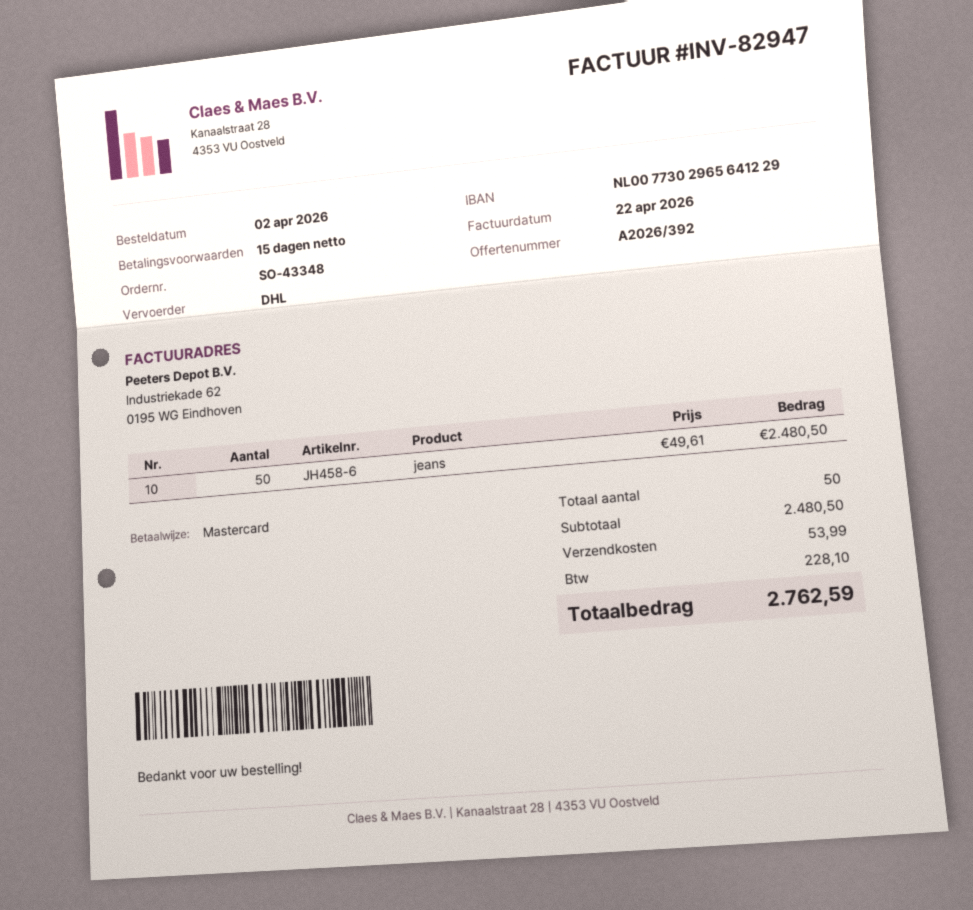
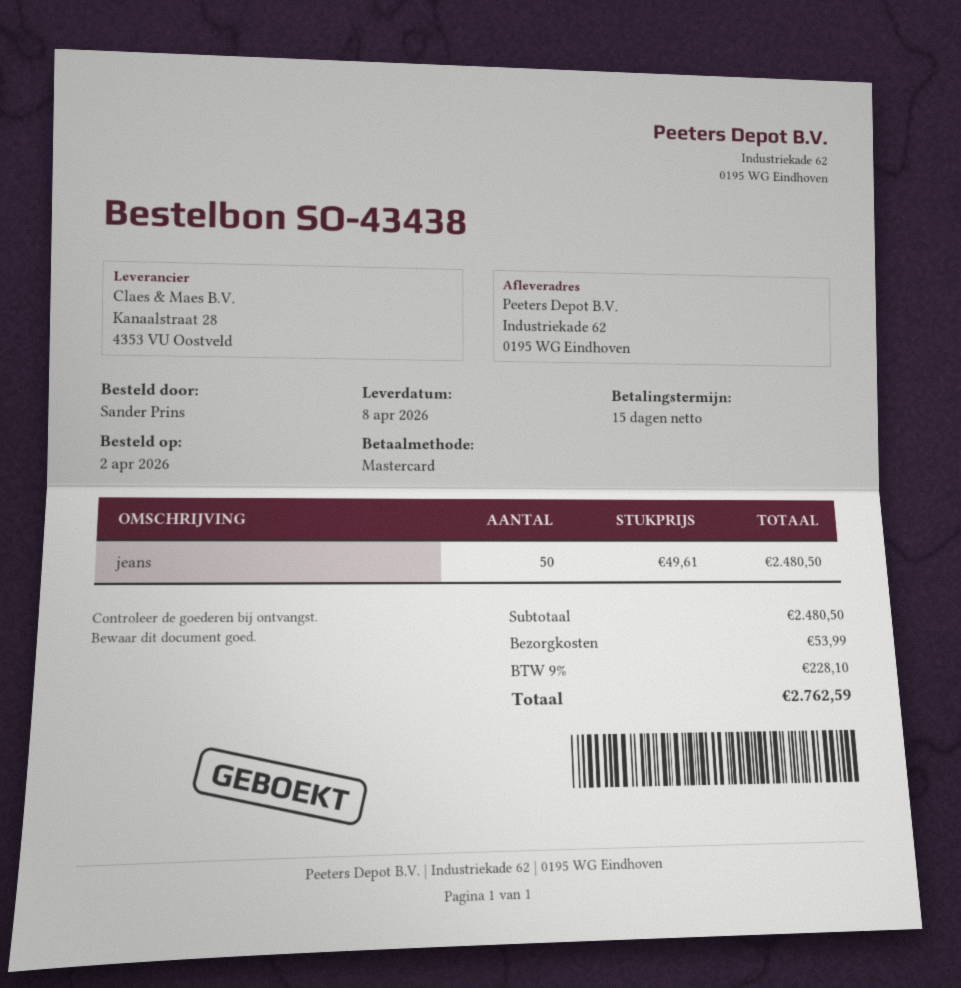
order number: SO-43348 -> SO-43438

